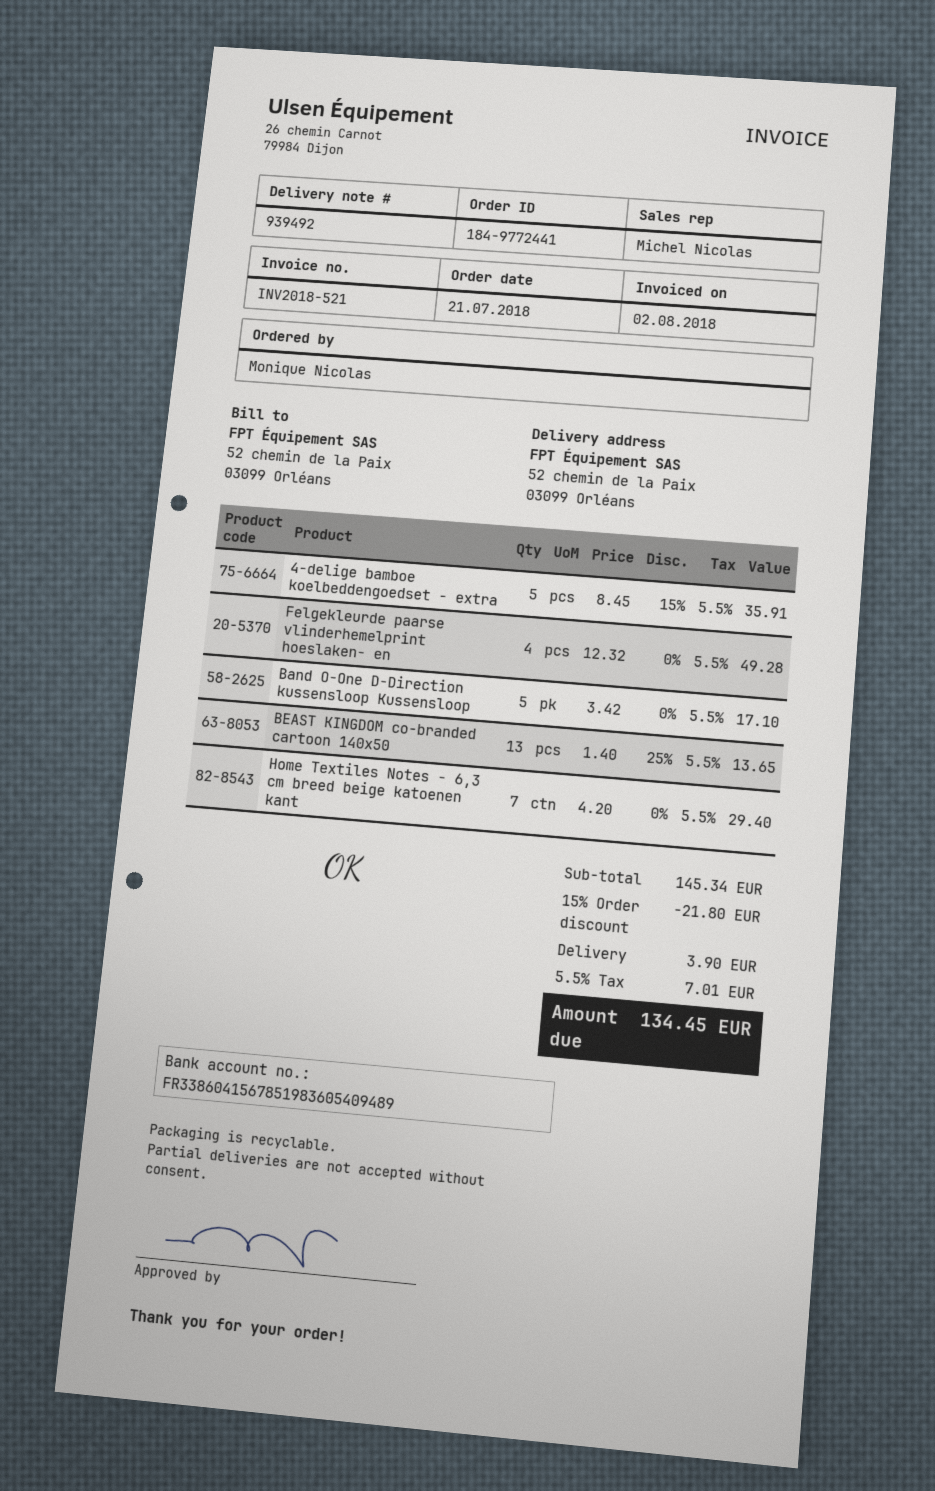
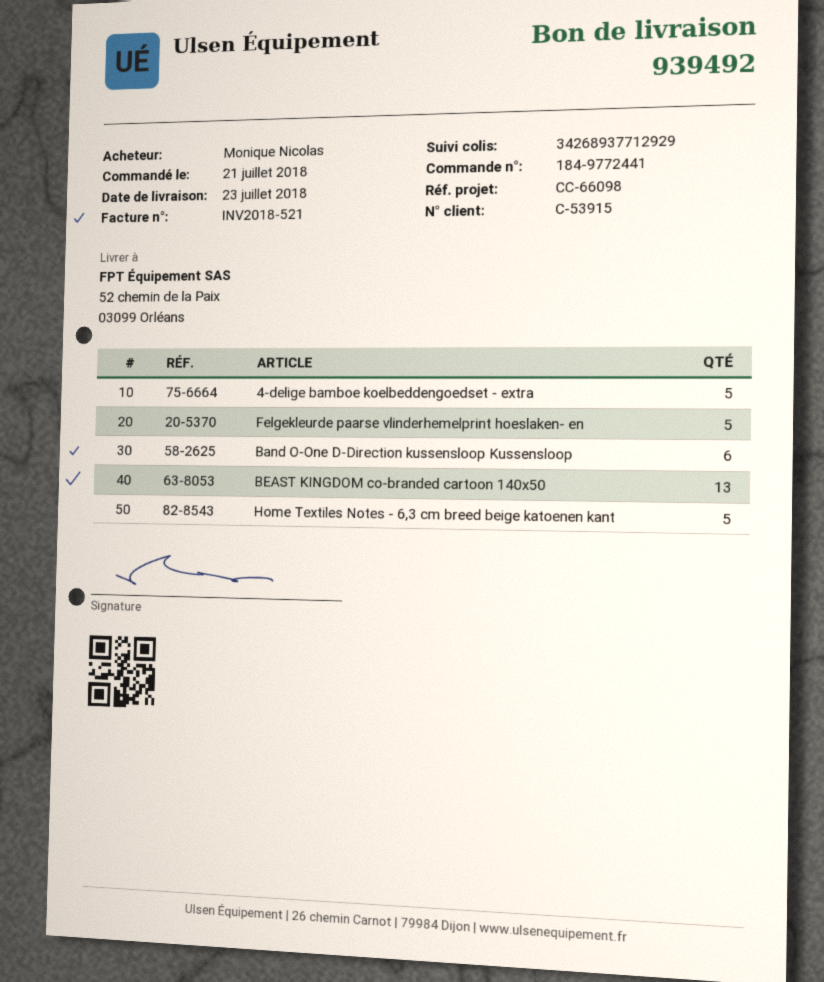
Felgekleurde paarse vlinderhemelprint hoeslaken- en: 4 -> 5
Band O-One D-Direction kussensloop Kussensloop: 5 -> 6
Home Textiles Notes - 6,3 cm breed beige katoenen kant: 7 -> 5

